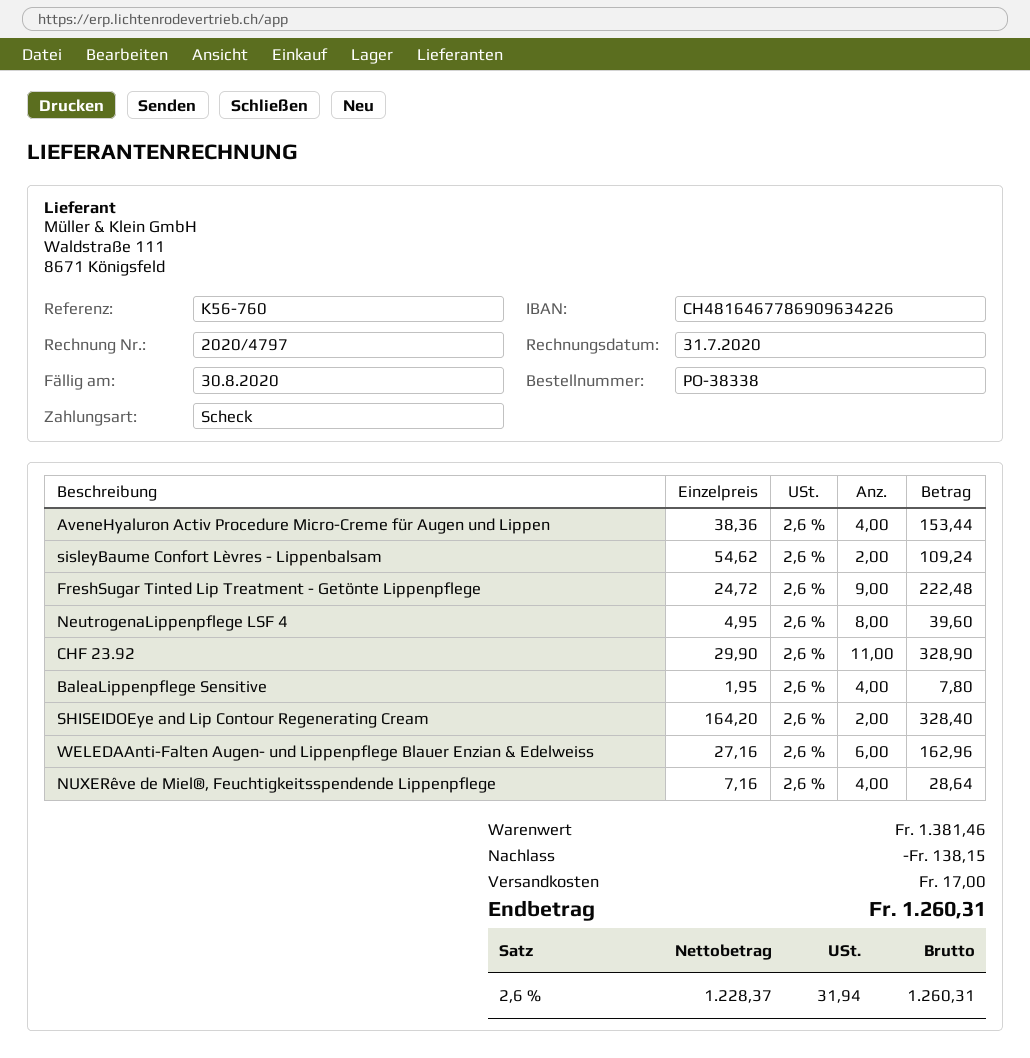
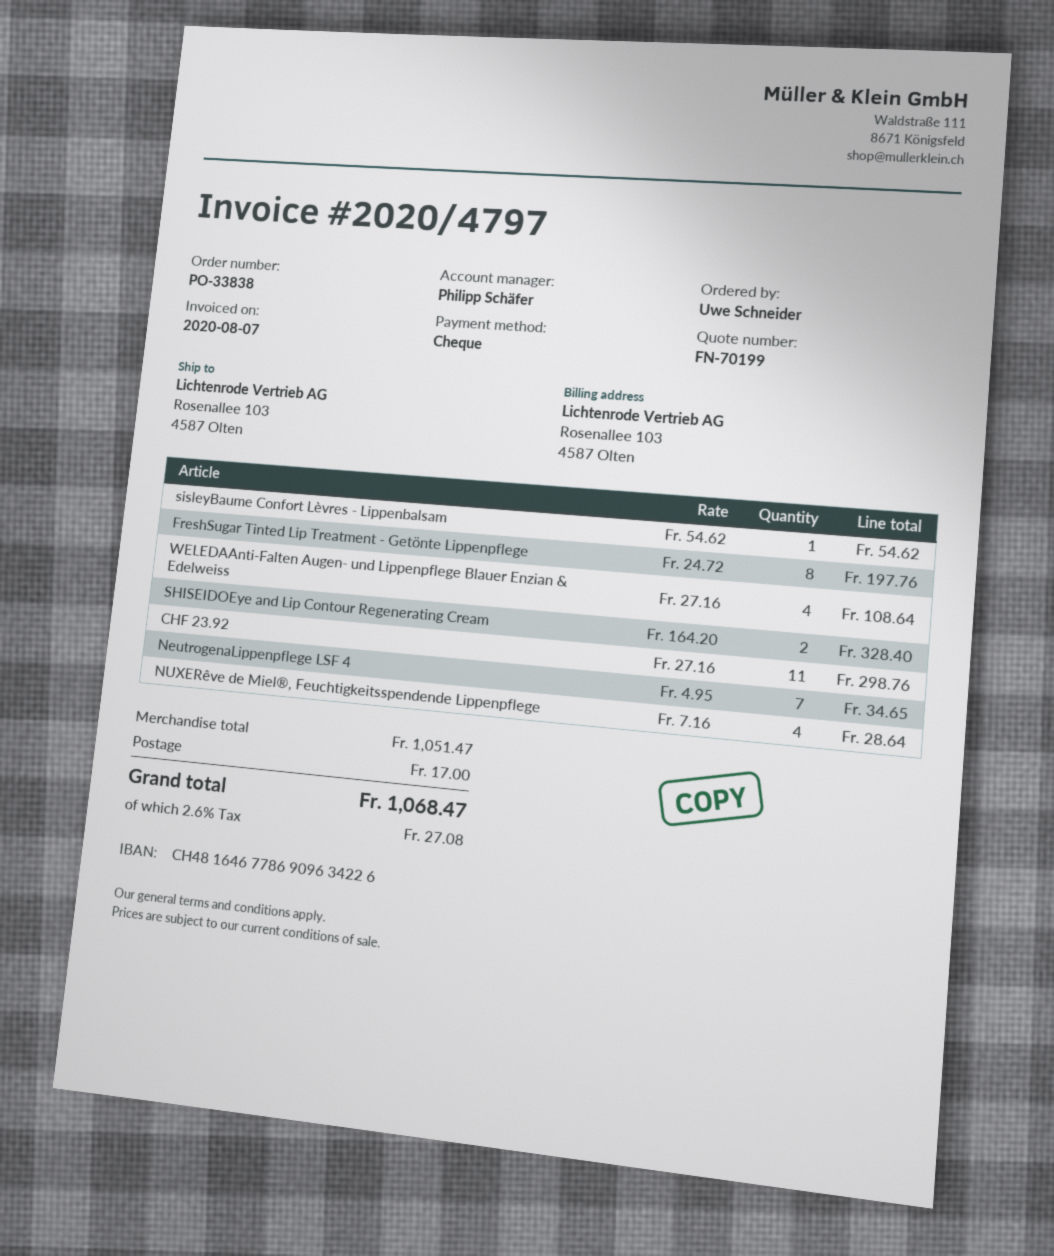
order number: PO-38338 -> PO-33838
invoice date: 2020-07-31 -> 2020-08-07
AveneHyaluron Activ Procedure Micro-Creme für Augen und Lippen: 4 x 38.36 = 153.44 -> none
sisleyBaume Confort Lèvres - Lippenbalsam: 2 x 54.62 = 109.24 -> 1 x 54.62 = 54.62
FreshSugar Tinted Lip Treatment - Getönte Lippenpflege: 9 x 24.72 = 222.48 -> 8 x 24.72 = 197.76
NeutrogenaLippenpflege LSF 4: 8 x 4.95 = 39.60 -> 7 x 4.95 = 34.65
CHF 23.92: 11 x 29.90 = 328.90 -> 11 x 27.16 = 298.76
BaleaLippenpflege Sensitive: 4 x 1.95 = 7.80 -> none
WELEDAAnti-Falten Augen- und Lippenpflege Blauer Enzian & Edelweiss: 6 x 27.16 = 162.96 -> 4 x 27.16 = 108.64
subtotal: 1381.46 -> 1051.47
discount: 138.15 -> none
tax: 2.6% = 31.94 -> 2.6% = 27.08
total: 1260.31 -> 1068.47

